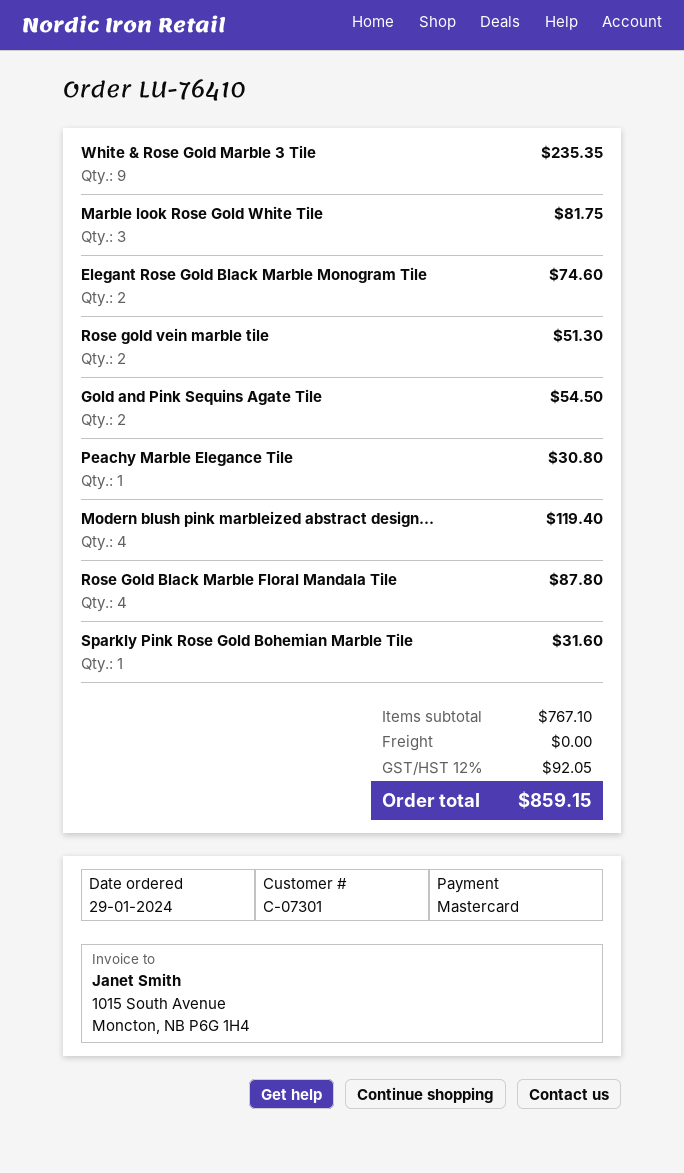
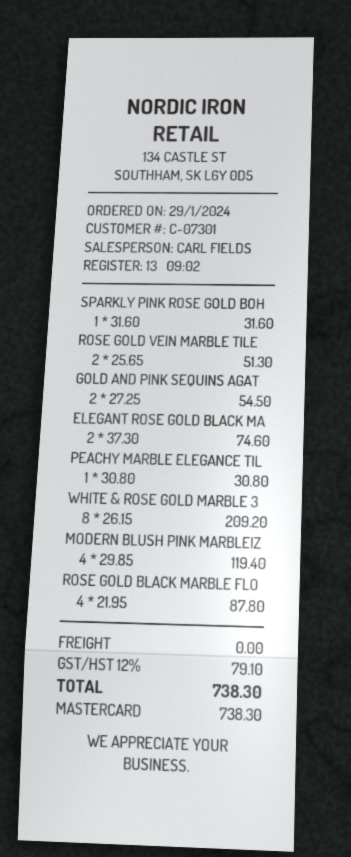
White & Rose Gold Marble 3 Tile: 9 for 235.35 -> 8 for 209.20
Marble look Rose Gold White Tile: 3 for 81.75 -> none
tax: 12% = 92.05 -> 12% = 79.10
total: 859.15 -> 738.30

